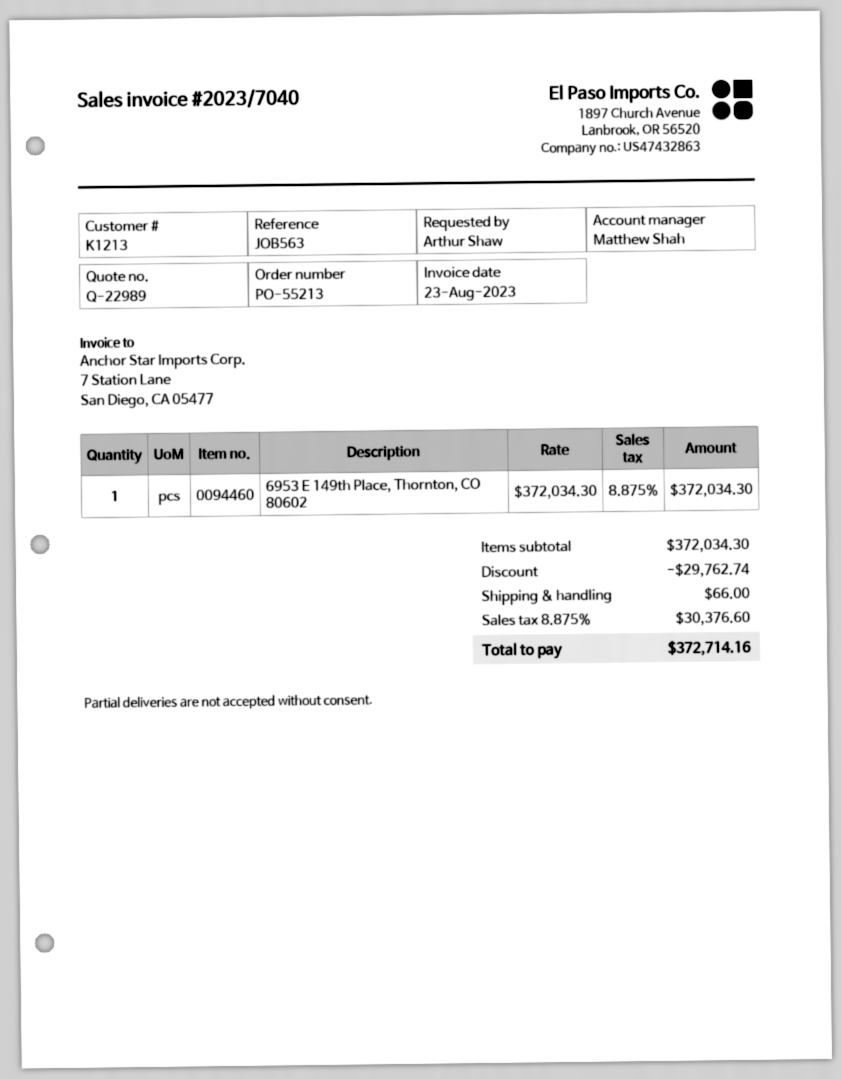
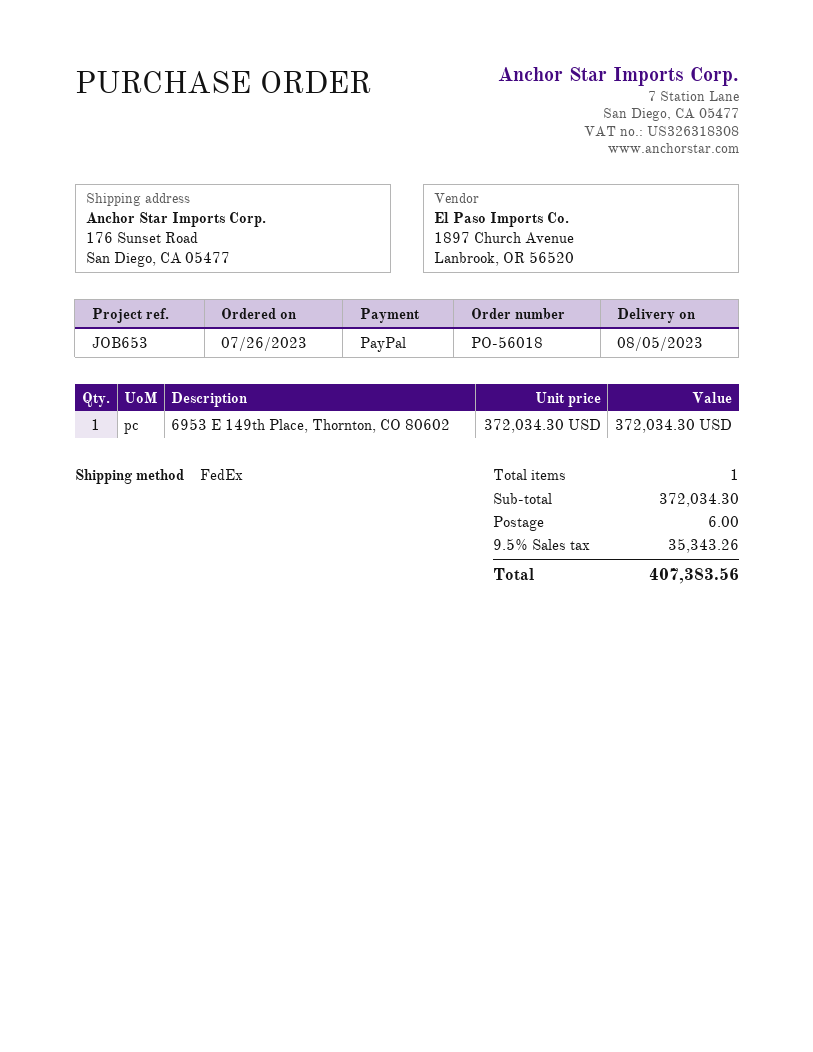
order number: PO-55213 -> PO-56018
reference: JOB563 -> JOB653
discount: 29762.74 -> none
shipping: 66.00 -> 6.00
tax: 8.875% = 30376.60 -> 9.5% = 35343.26
total: 372714.16 -> 407383.56

